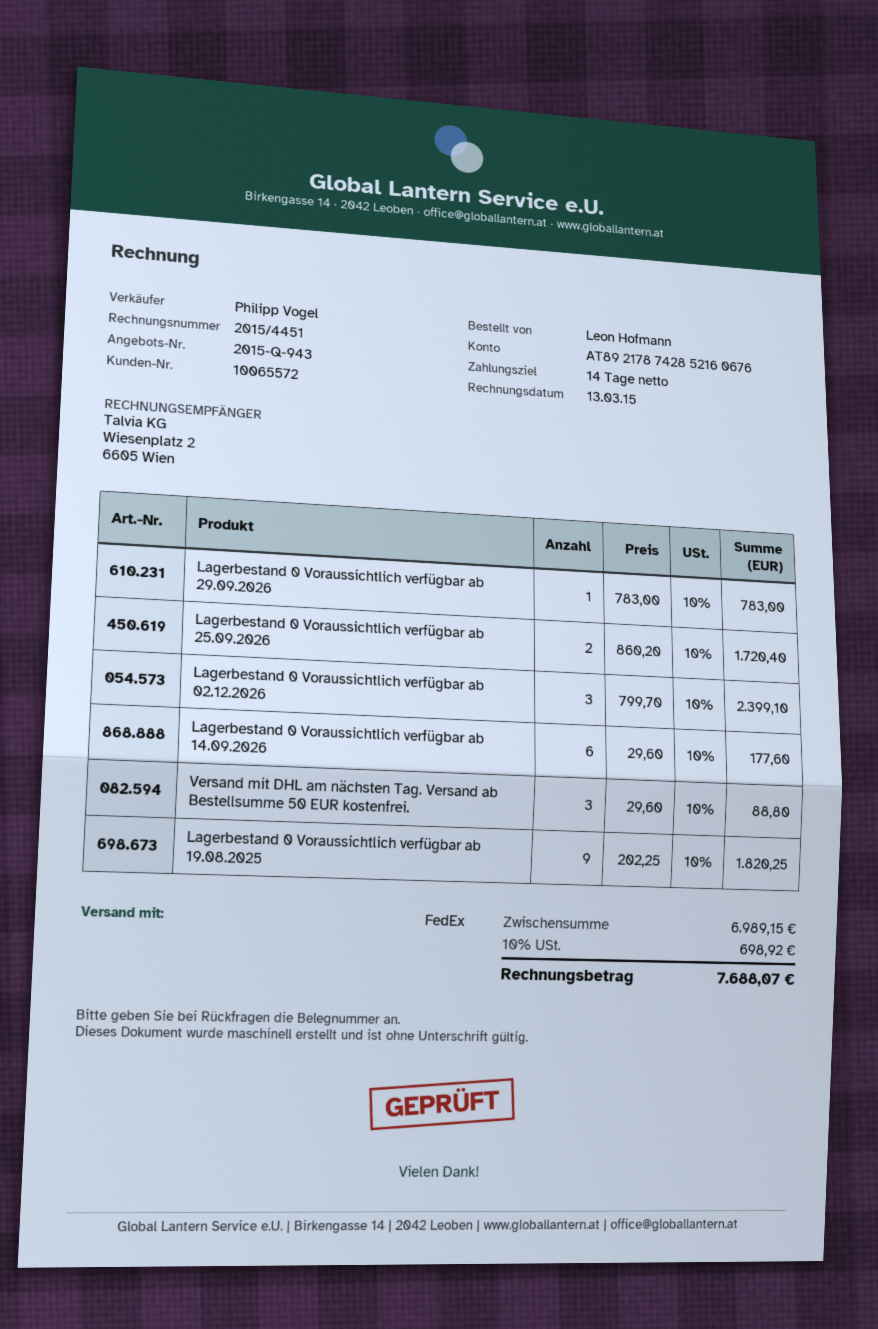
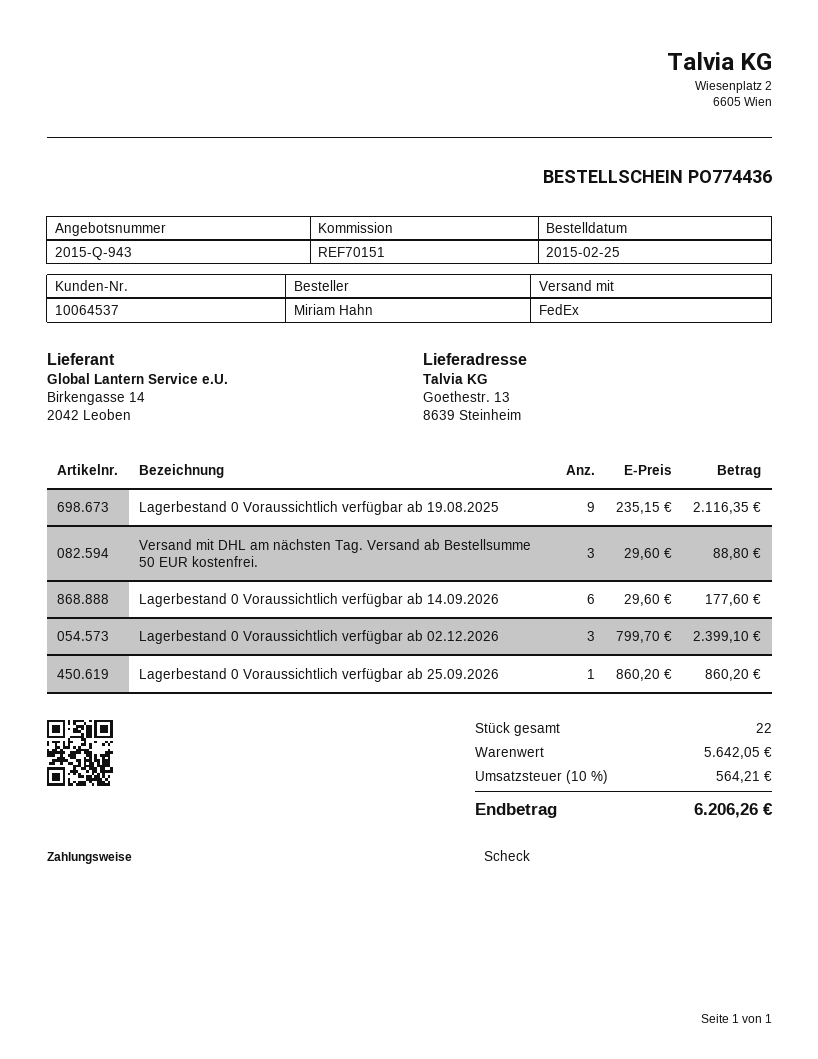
customer number: 10065572 -> 10064537
ordered by: Leon Hofmann -> Miriam Hahn
Lagerbestand 0 Voraussichtlich verfügbar ab 29.09.2026: 1 x 783.00 = 783.00 -> none
Lagerbestand 0 Voraussichtlich verfügbar ab 25.09.2026: 2 x 860.20 = 1720.40 -> 1 x 860.20 = 860.20
Lagerbestand 0 Voraussichtlich verfügbar ab 19.08.2025: 9 x 202.25 = 1820.25 -> 9 x 235.15 = 2116.35
subtotal: 6989.15 -> 5642.05
tax: 10% = 698.92 -> 10% = 564.21
total: 7688.07 -> 6206.26

